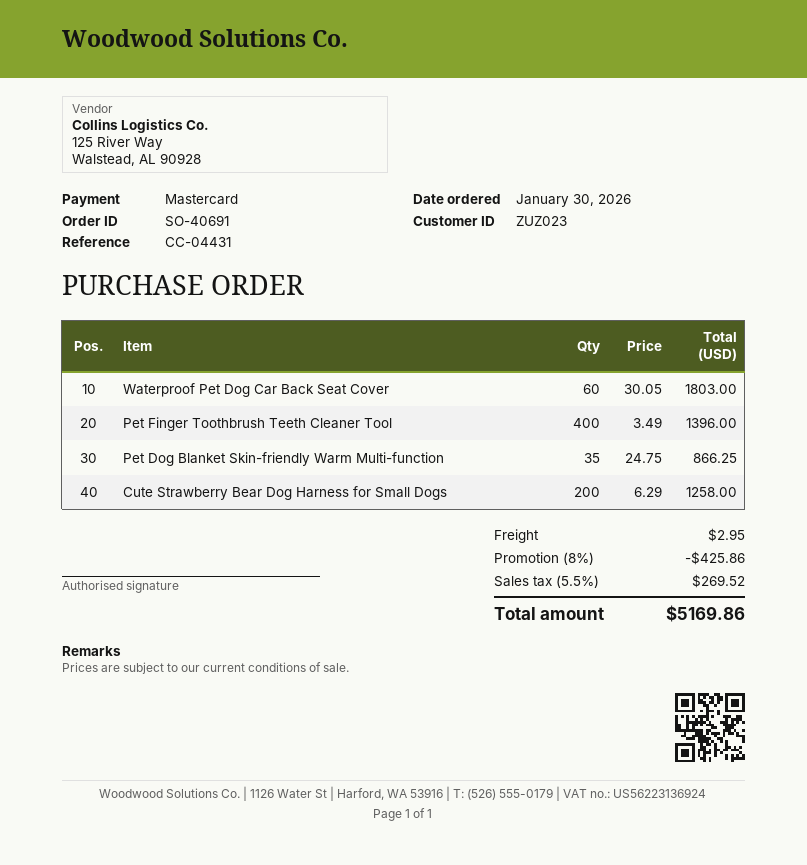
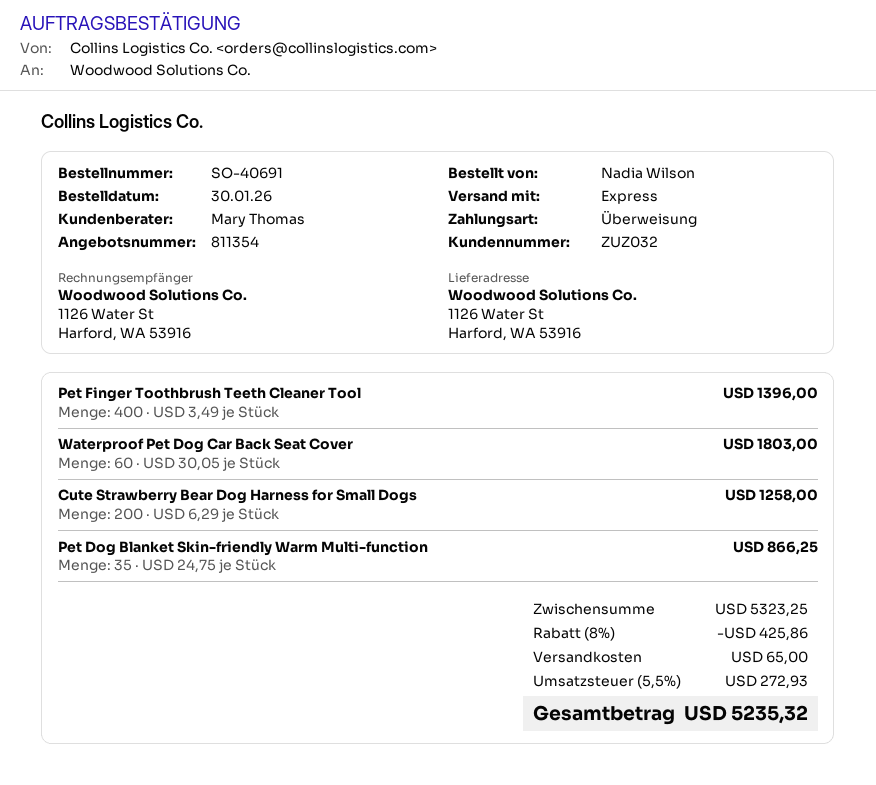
customer number: ZUZ023 -> ZUZ032
payment method: Mastercard -> bank transfer
shipping: 2.95 -> 65.00
tax: 5.5% = 269.52 -> 5.5% = 272.93
total: 5169.86 -> 5235.32

